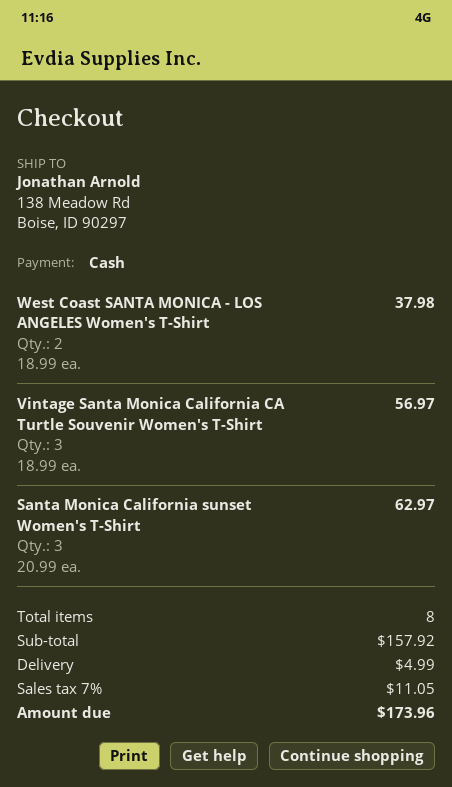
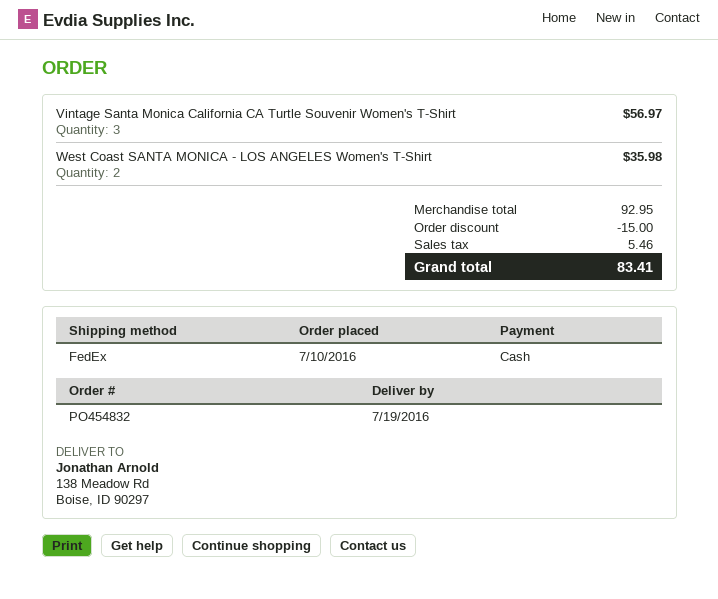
West Coast SANTA MONICA - LOS ANGELES Women's T-Shirt: 2 for 37.98 -> 2 for 35.98
Santa Monica California sunset Women's T-Shirt: 3 for 62.97 -> none
subtotal: 157.92 -> 92.95
discount: none -> 15.00
shipping: 4.99 -> none
tax: 11.05 -> 5.46
total: 173.96 -> 83.41

